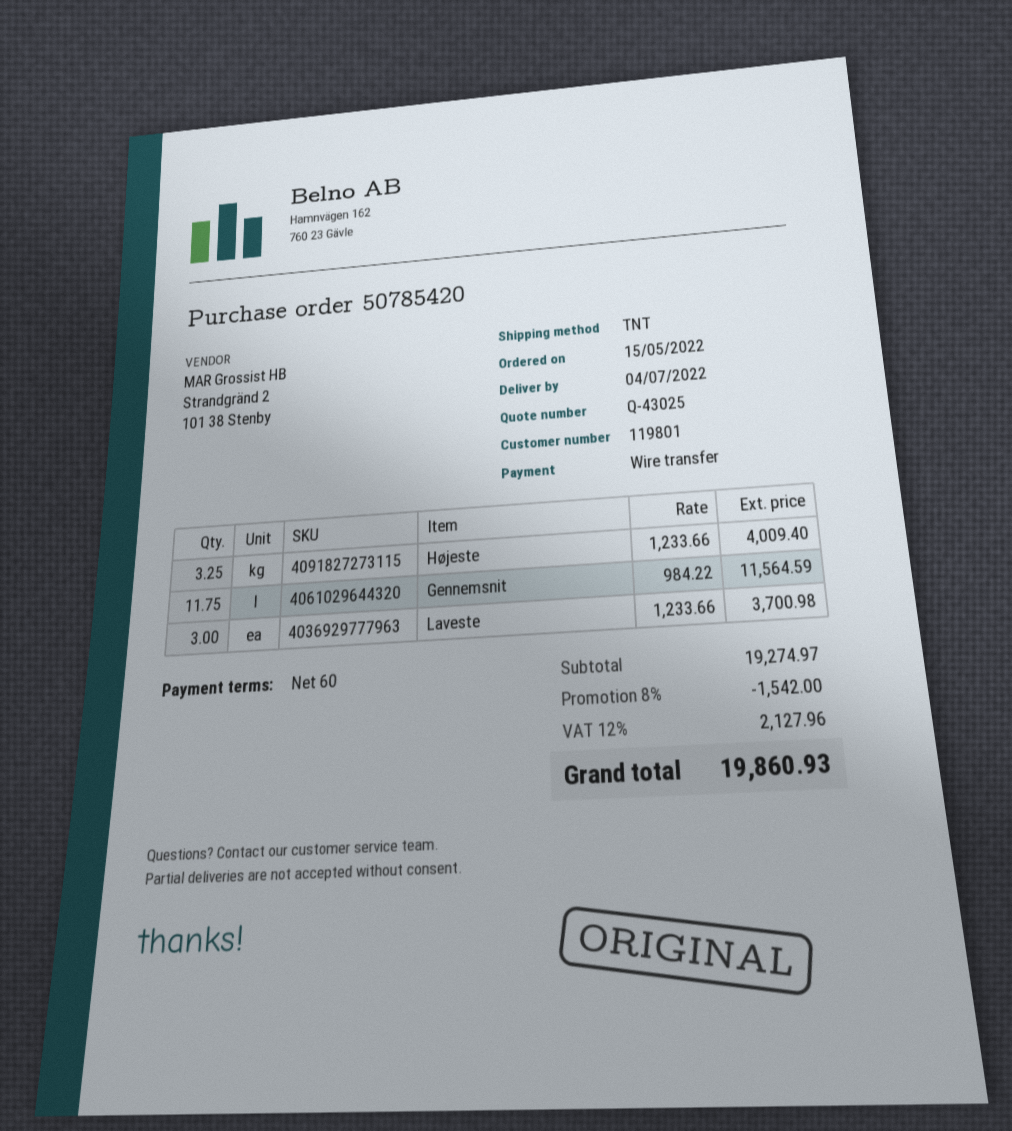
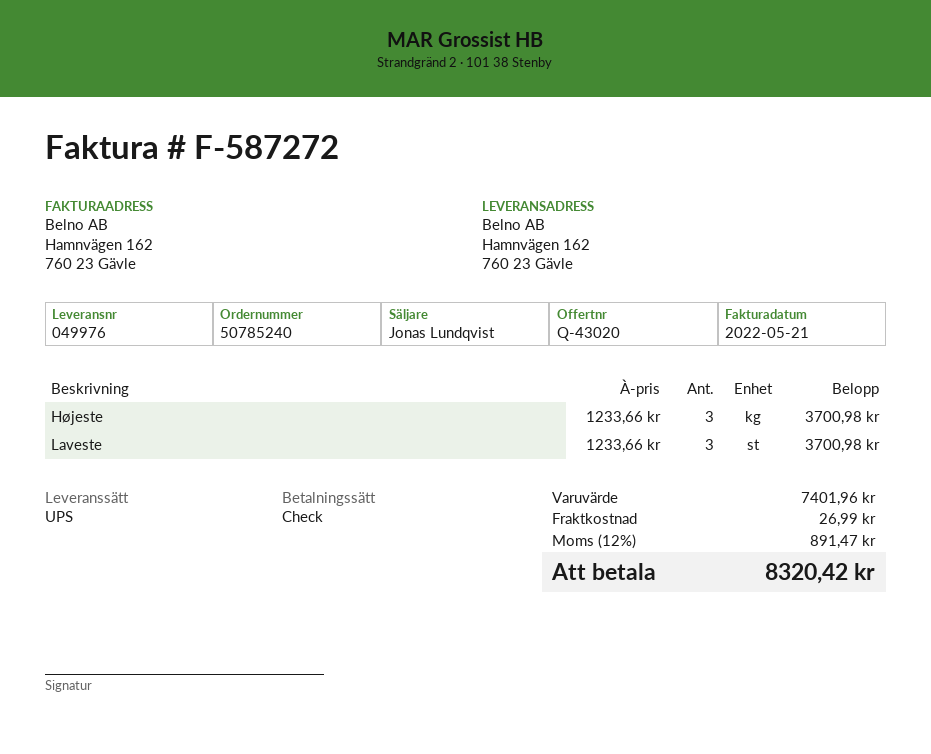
quote number: Q-43025 -> Q-43020
order number: 50785420 -> 50785240
payment method: bank transfer -> cheque
shipping method: TNT -> UPS
Højeste: 3.25 x 1233.66 = 4009.40 -> 3 x 1233.66 = 3700.98
Gennemsnit: 11.75 x 984.22 = 11564.59 -> none
subtotal: 19274.97 -> 7401.96
discount: 8% = 1542.00 -> none
shipping: none -> 26.99
tax: 12% = 2127.96 -> 12% = 891.47
total: 19860.93 -> 8320.42

